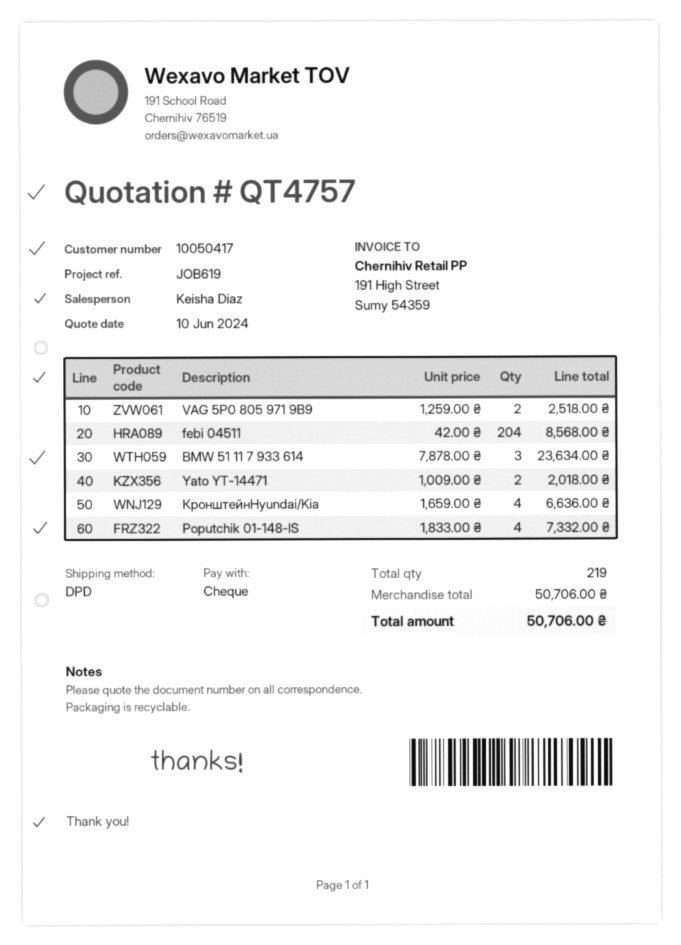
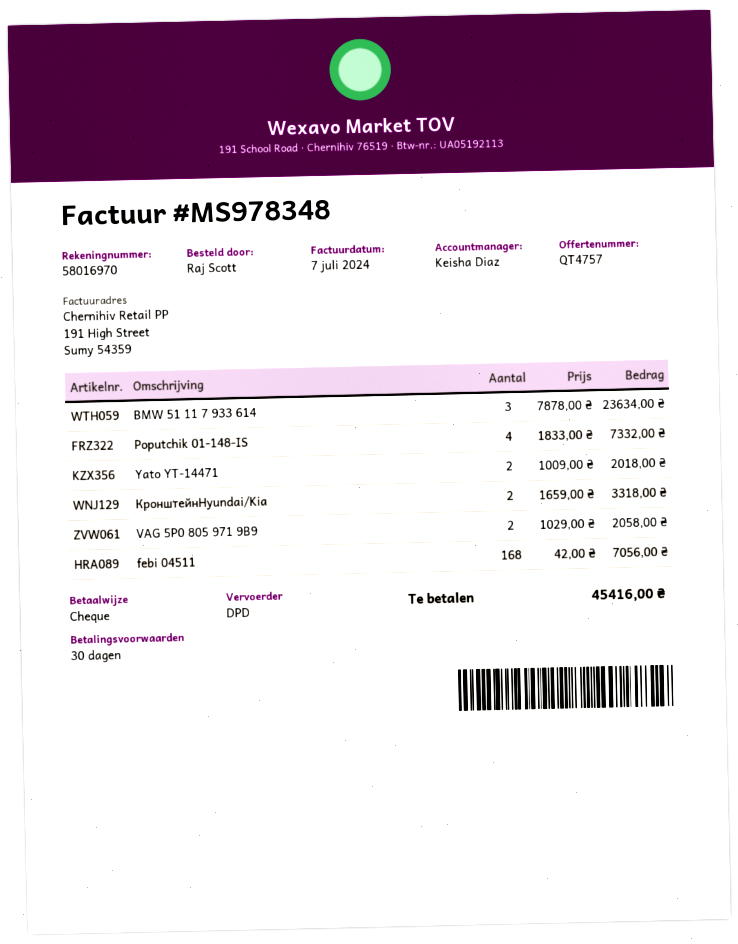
VAG 5P0 805 971 9B9: 2 x 1259.00 = 2518.00 -> 2 x 1029.00 = 2058.00
febi 04511: 204 x 42.00 = 8568.00 -> 168 x 42.00 = 7056.00
КронштейнHyundai/Kia: 4 x 1659.00 = 6636.00 -> 2 x 1659.00 = 3318.00
total: 50706.00 -> 45416.00

